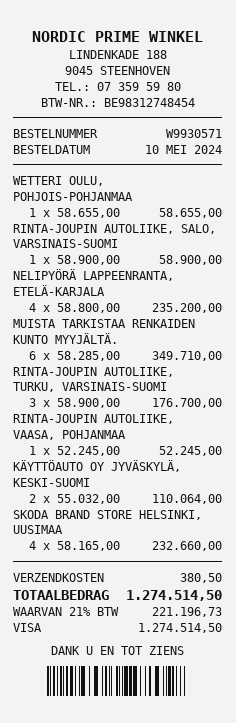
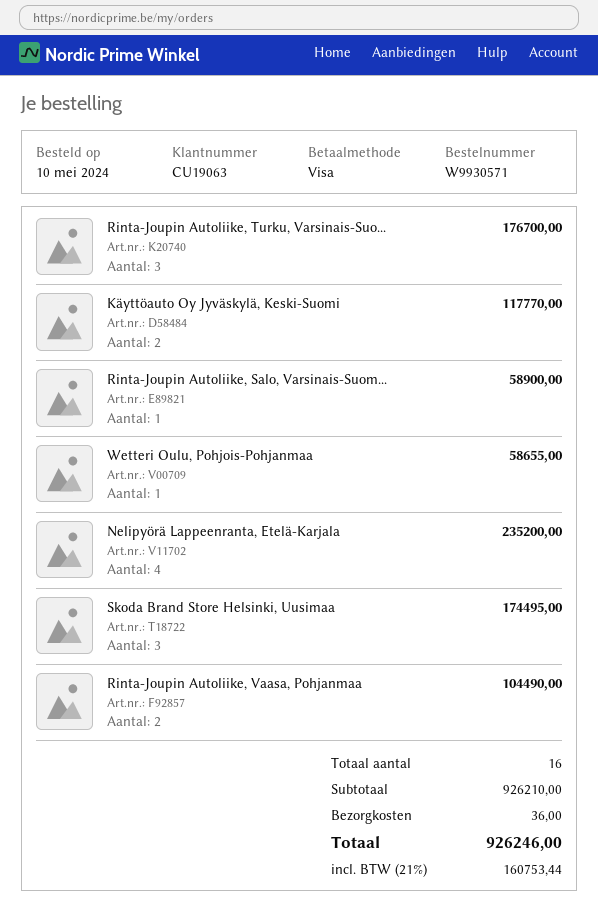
MUISTA TARKISTAA RENKAIDEN KUNTO MYYJÄLTÄ.: 6 for 349710.00 -> none
RINTA-JOUPIN AUTOLIIKE, VAASA, POHJANMAA: 1 for 52245.00 -> 2 for 104490.00
KÄYTTÖAUTO OY JYVÄSKYLÄ, KESKI-SUOMI: 2 for 110064.00 -> 2 for 117770.00
SKODA BRAND STORE HELSINKI, UUSIMAA: 4 for 232660.00 -> 3 for 174495.00
shipping: 380.50 -> 36.00
tax: 21% = 221196.73 -> 21% = 160753.44
total: 1274514.50 -> 926246.00

